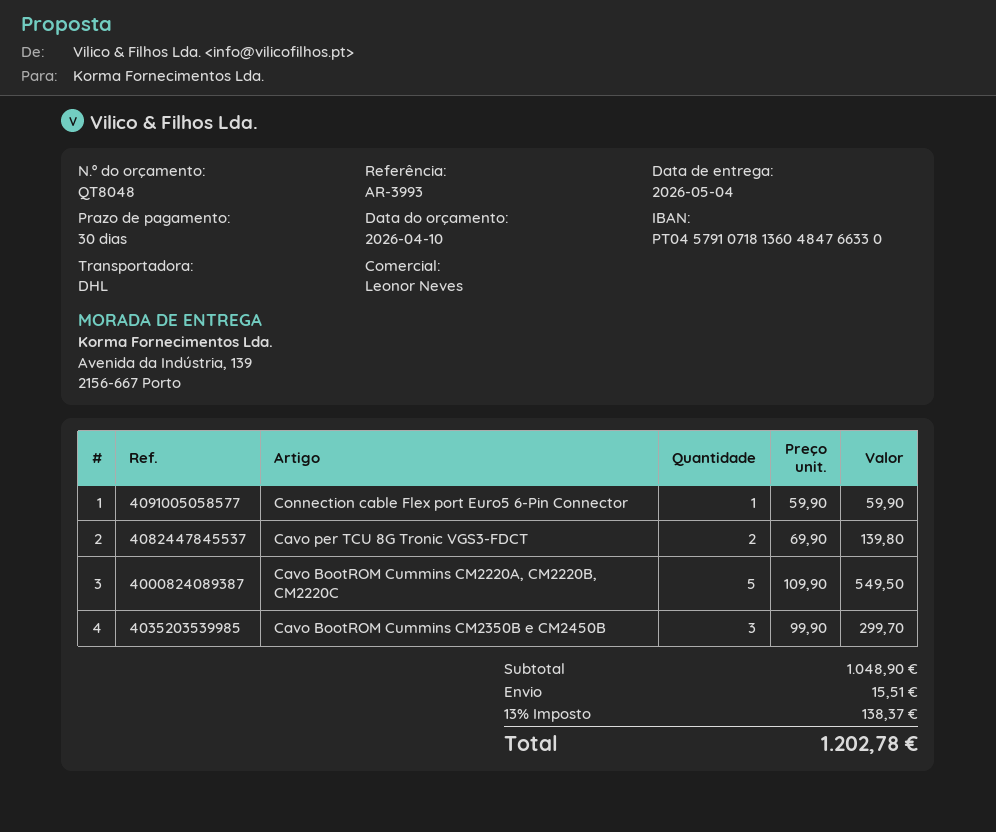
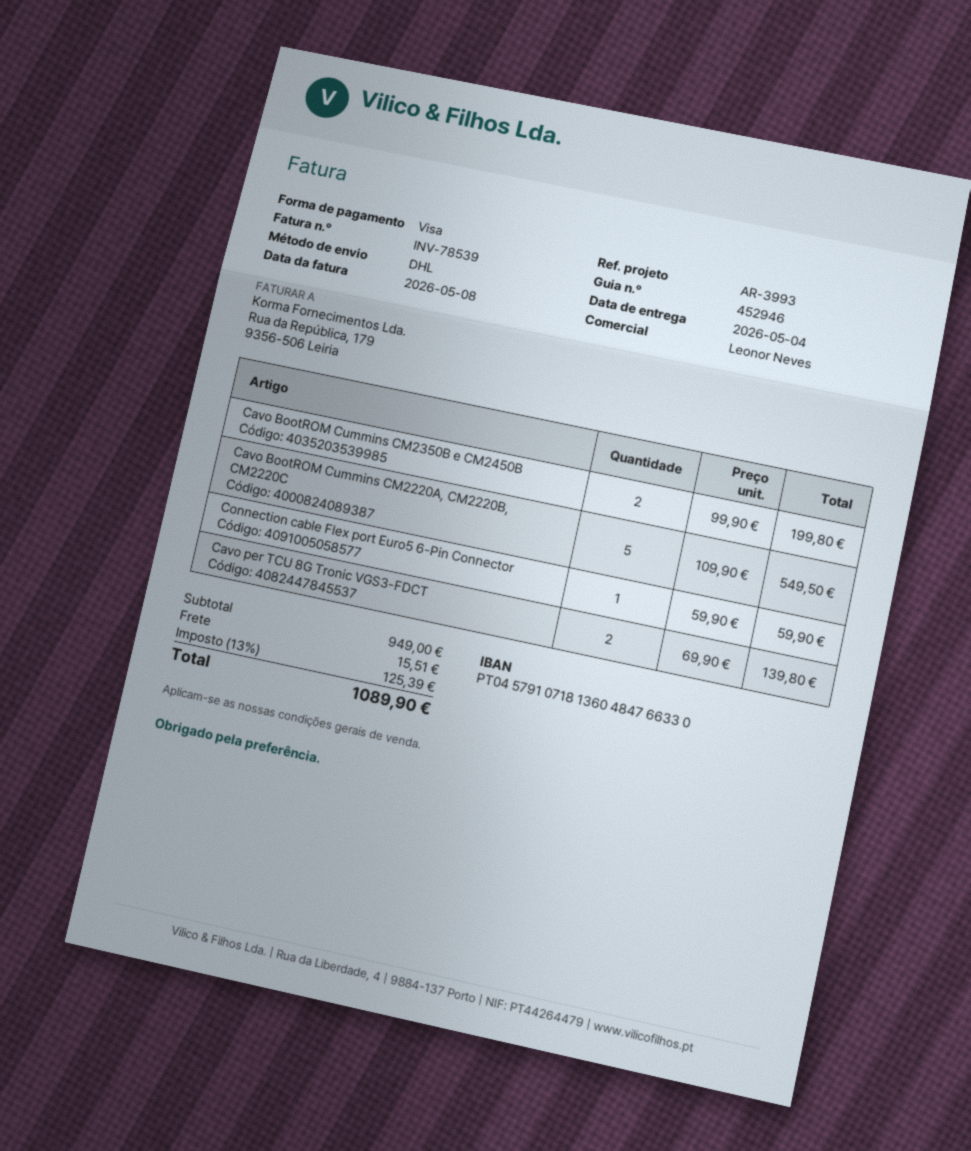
Cavo BootROM Cummins CM2350B e CM2450B: 3 x 99.90 = 299.70 -> 2 x 99.90 = 199.80
subtotal: 1048.90 -> 949.00
tax: 13% = 138.37 -> 13% = 125.39
total: 1202.78 -> 1089.90

